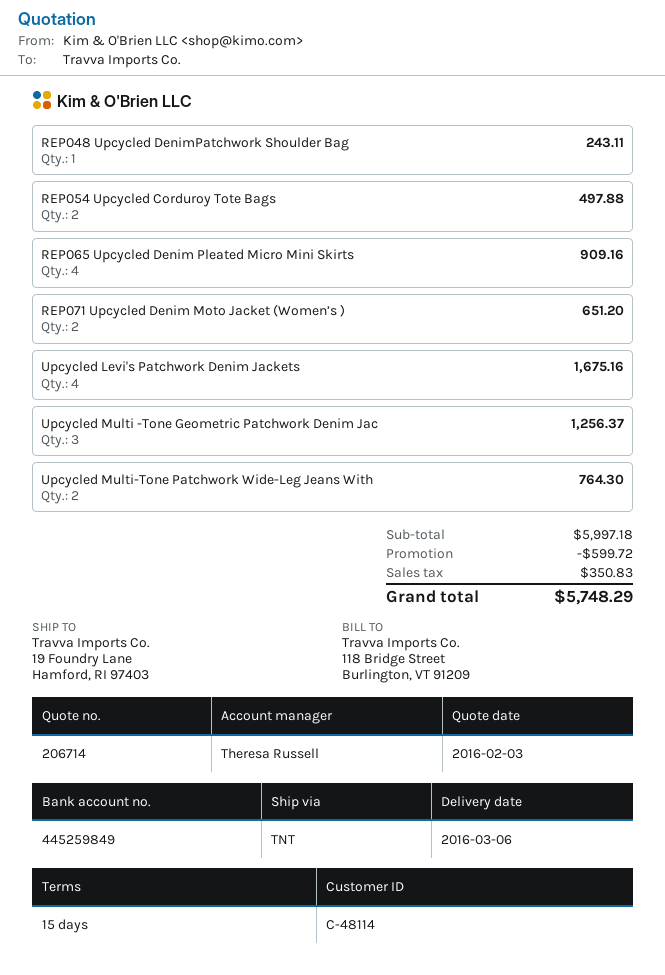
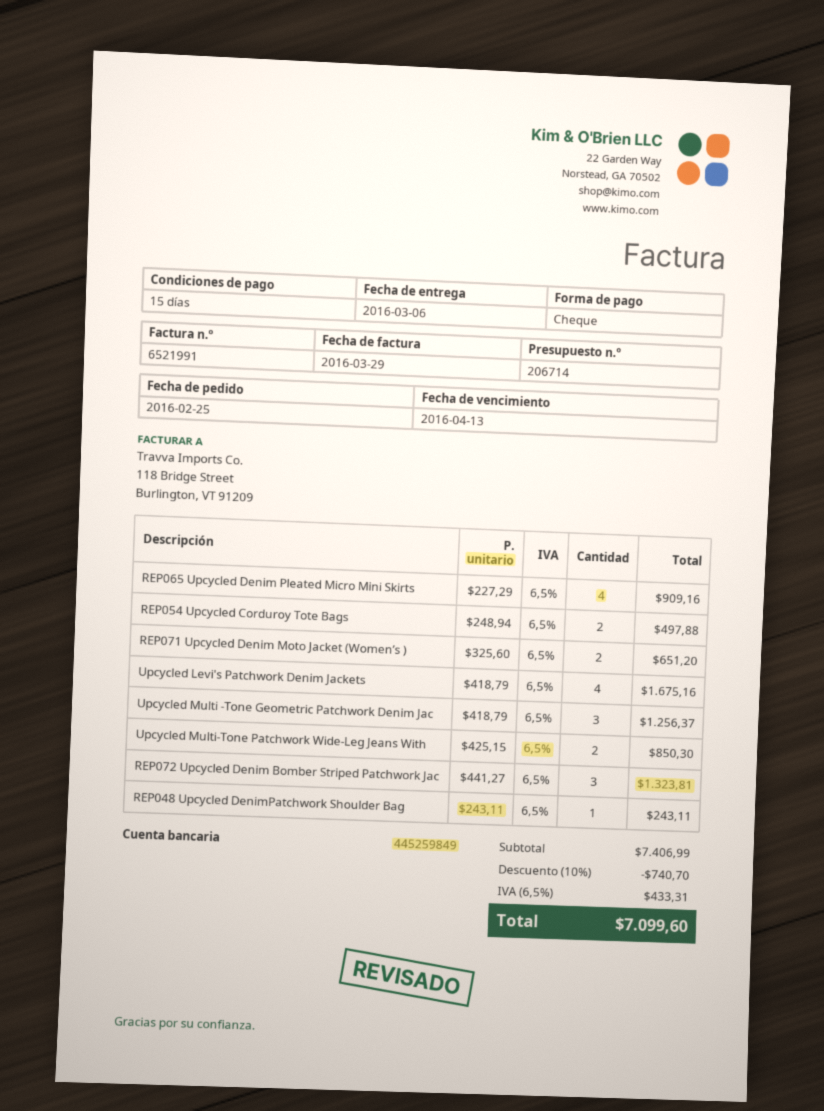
Upcycled Multi-Tone Patchwork Wide-Leg Jeans With: 2 for 764.30 -> 2 for 850.30
REP072 Upcycled Denim Bomber Striped Patchwork Jac: none -> 3 for 1323.81
subtotal: 5997.18 -> 7406.99
discount: 599.72 -> 740.70
tax: 350.83 -> 433.31
total: 5748.29 -> 7099.60

